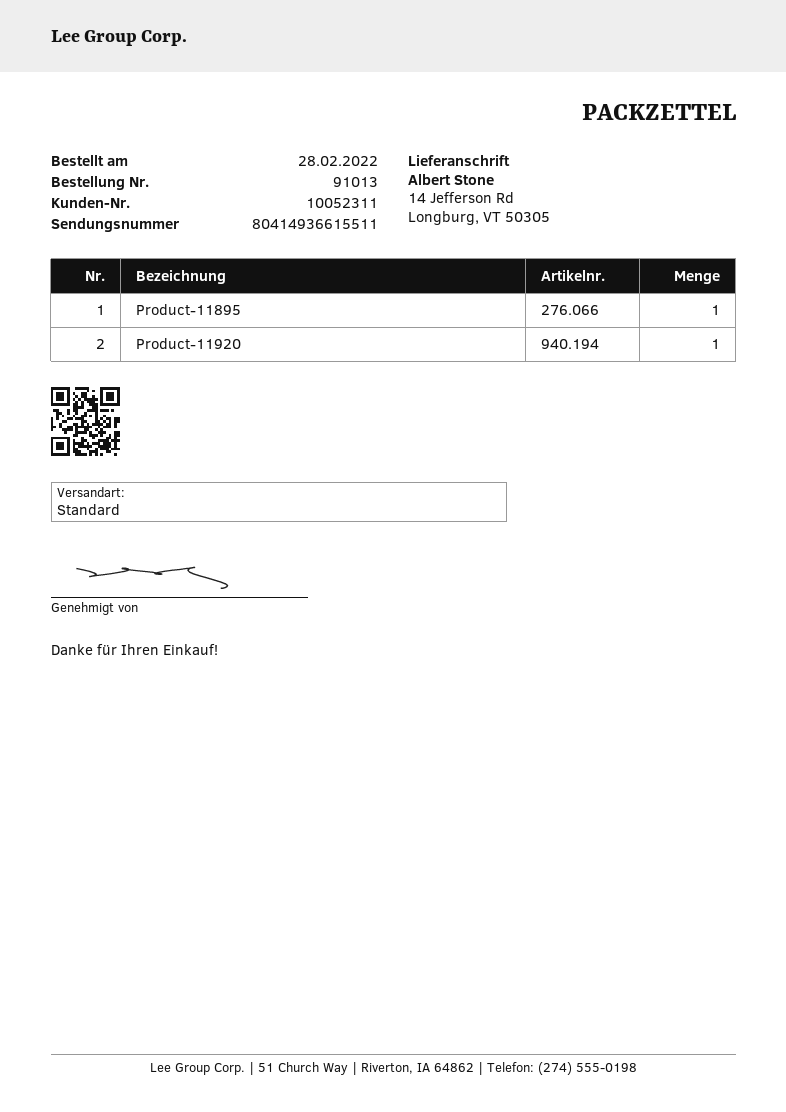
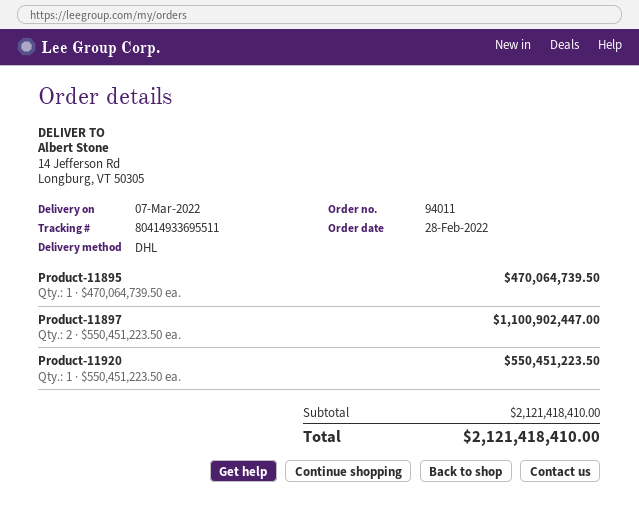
order number: 91013 -> 94011
shipping method: standard -> DHL
tracking number: 80414936615511 -> 80414933695511
Product-11897: none -> 2

